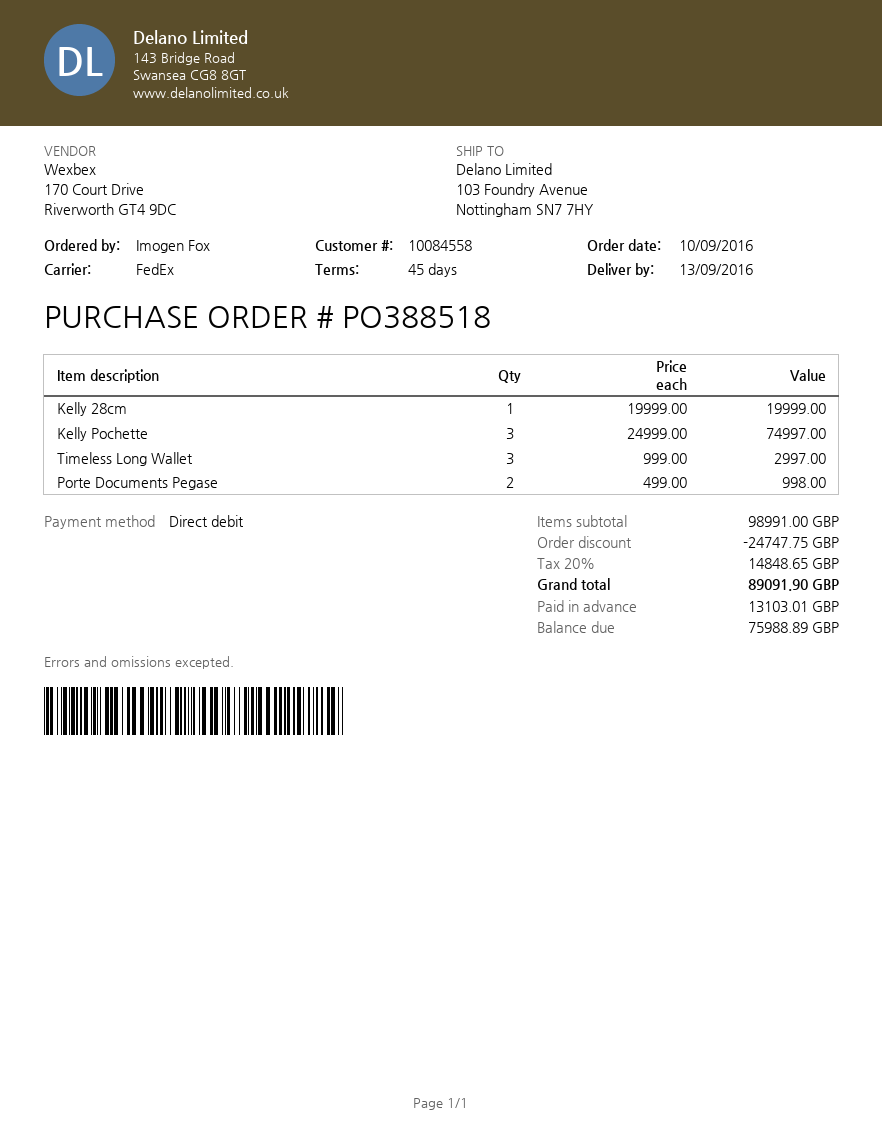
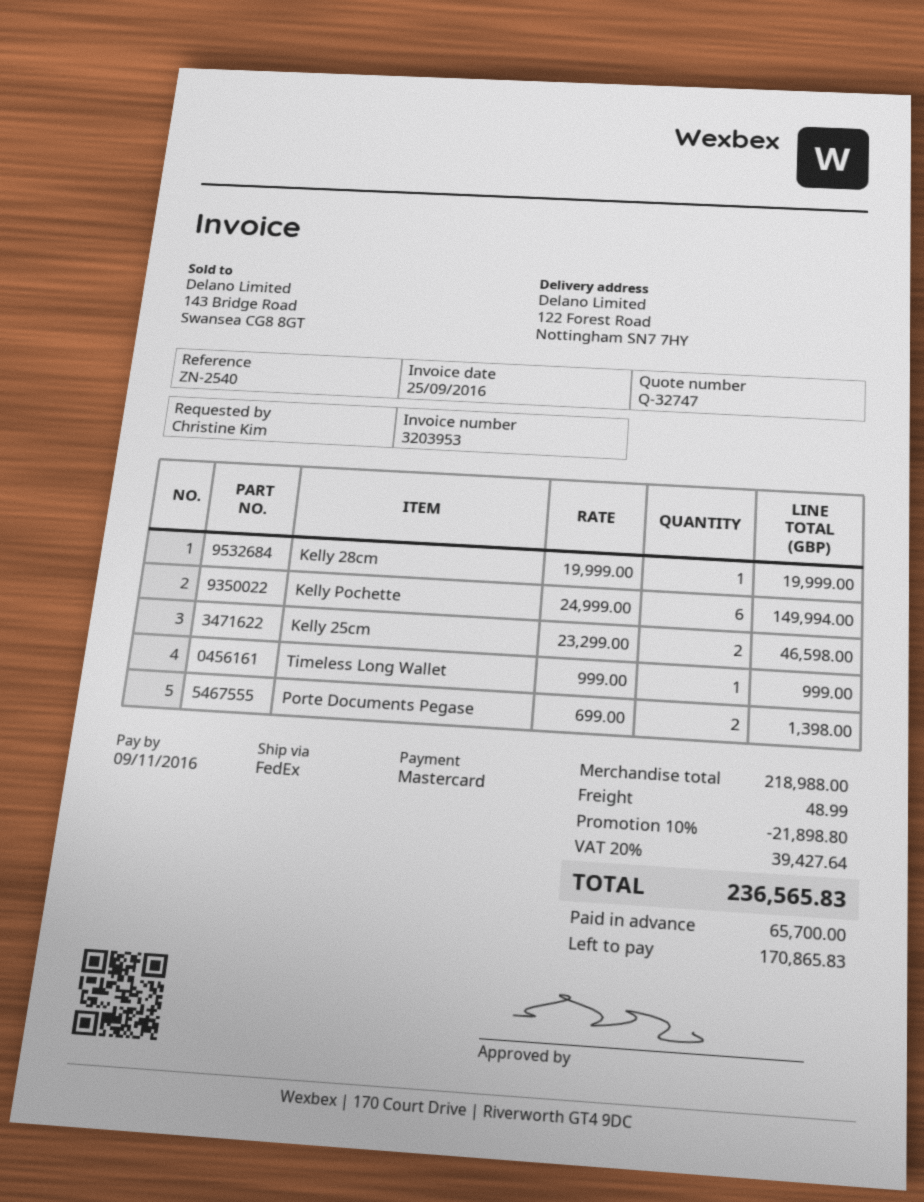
ordered by: Imogen Fox -> Christine Kim
payment method: direct debit -> Mastercard
ship to: 103 Foundry Avenue, Nottingham SN7 7HY -> 122 Forest Road, Nottingham SN7 7HY
Kelly Pochette: 3 x 24999.00 = 74997.00 -> 6 x 24999.00 = 149994.00
Timeless Long Wallet: 3 x 999.00 = 2997.00 -> 1 x 999.00 = 999.00
Porte Documents Pegase: 2 x 499.00 = 998.00 -> 2 x 699.00 = 1398.00
Kelly 25cm: none -> 2 x 23299.00 = 46598.00
subtotal: 98991.00 -> 218988.00
discount: 24747.75 -> 21898.80
shipping: none -> 48.99
tax: 20% = 14848.65 -> 20% = 39427.64
total: 89091.90 -> 236565.83
deposit: 13103.01 -> 65700.00
balance: 75988.89 -> 170865.83

